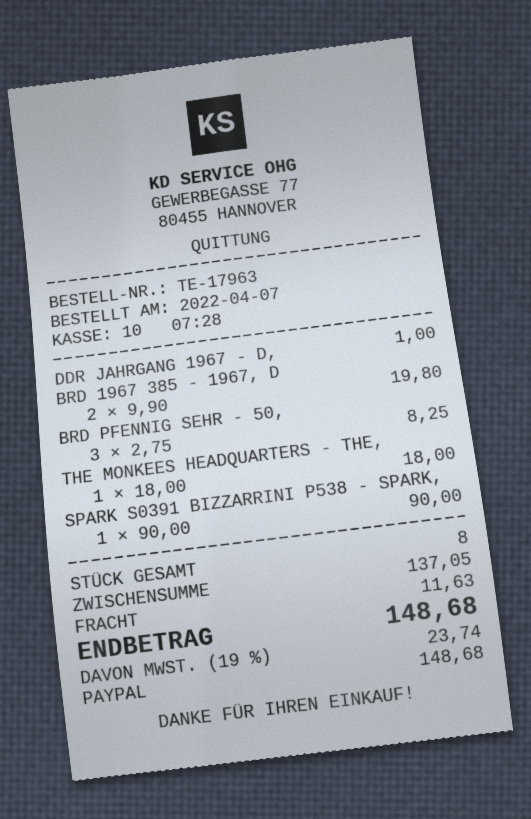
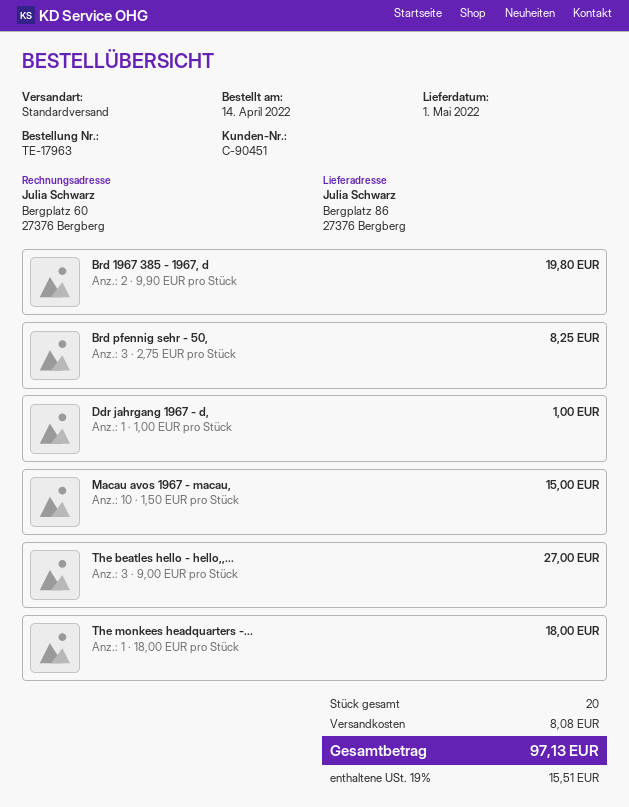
order date: 2022-04-07 -> 2022-04-14
SPARK S0391 BIZZARRINI P538 - SPARK,: 1 x 90.00 = 90.00 -> none
Macau avos 1967 - macau,: none -> 10 x 1.50 = 15.00
The beatles hello - hello,,...: none -> 3 x 9.00 = 27.00
total quantity: 8 -> 20
shipping: 11.63 -> 8.08
tax: 19% = 23.74 -> 19% = 15.51
total: 148.68 -> 97.13

